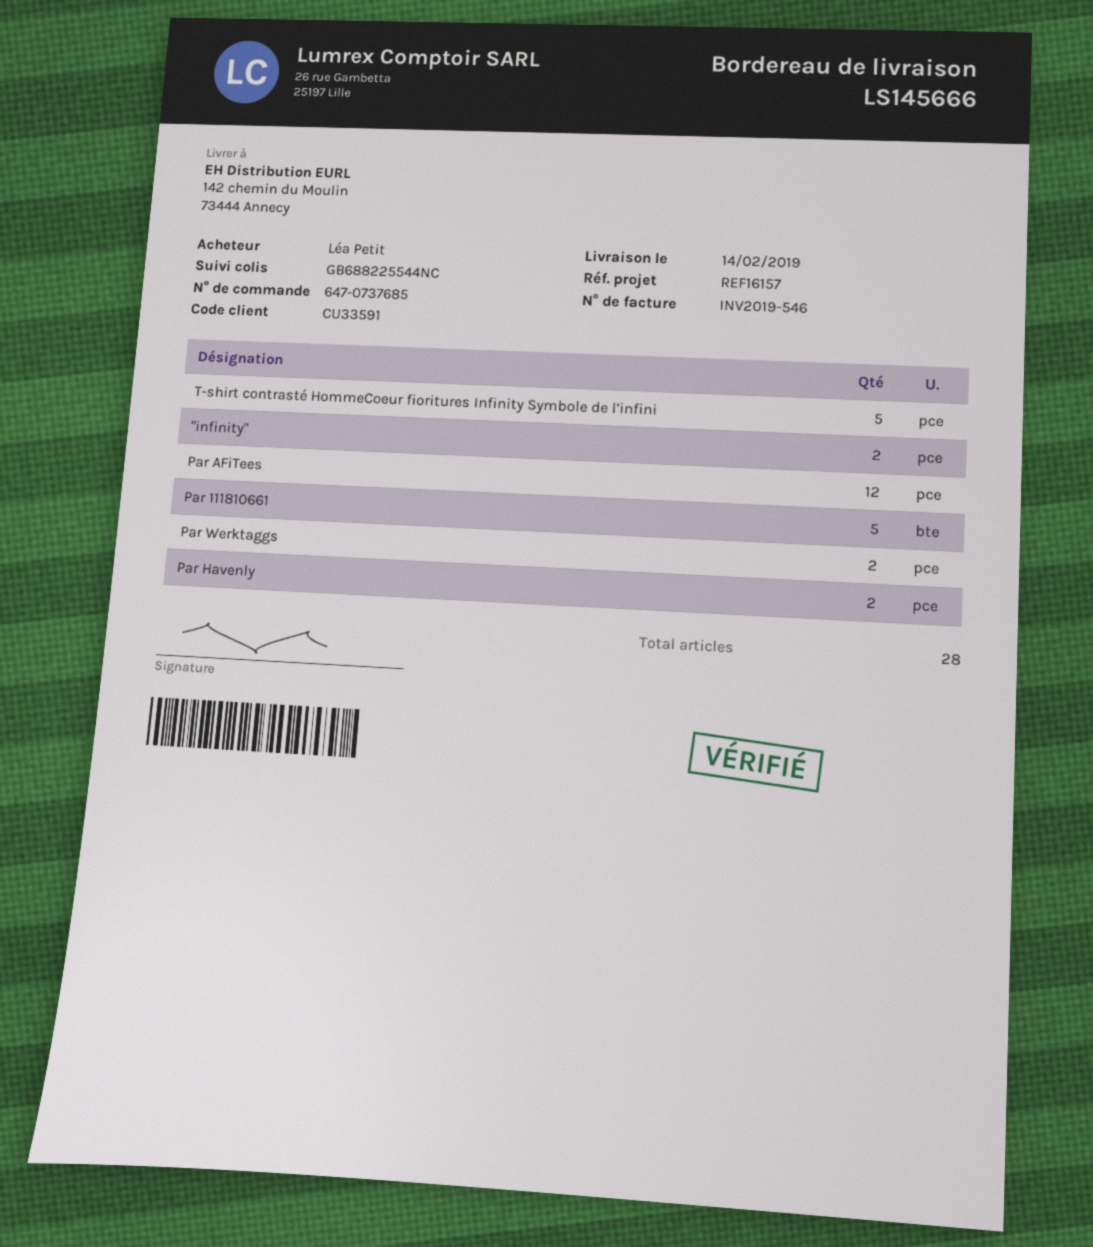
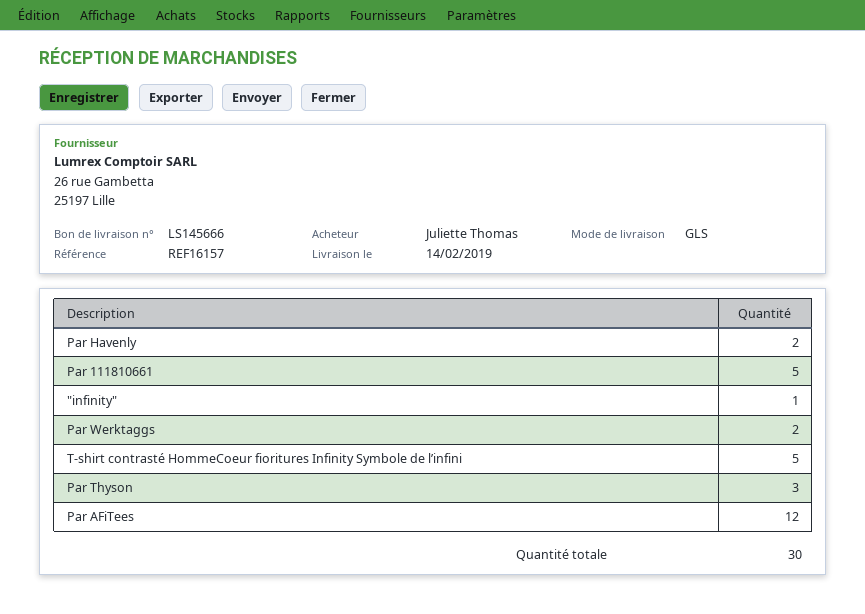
ordered by: Léa Petit -> Juliette Thomas
"infinity": 2 -> 1
Par Thyson: none -> 3
total quantity: 28 -> 30

